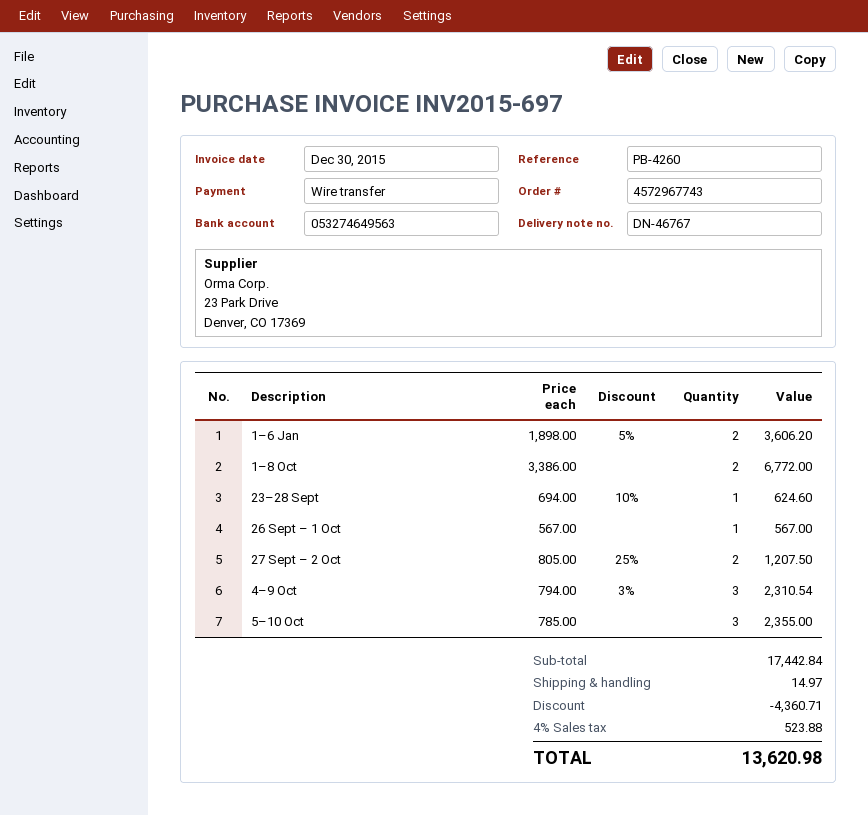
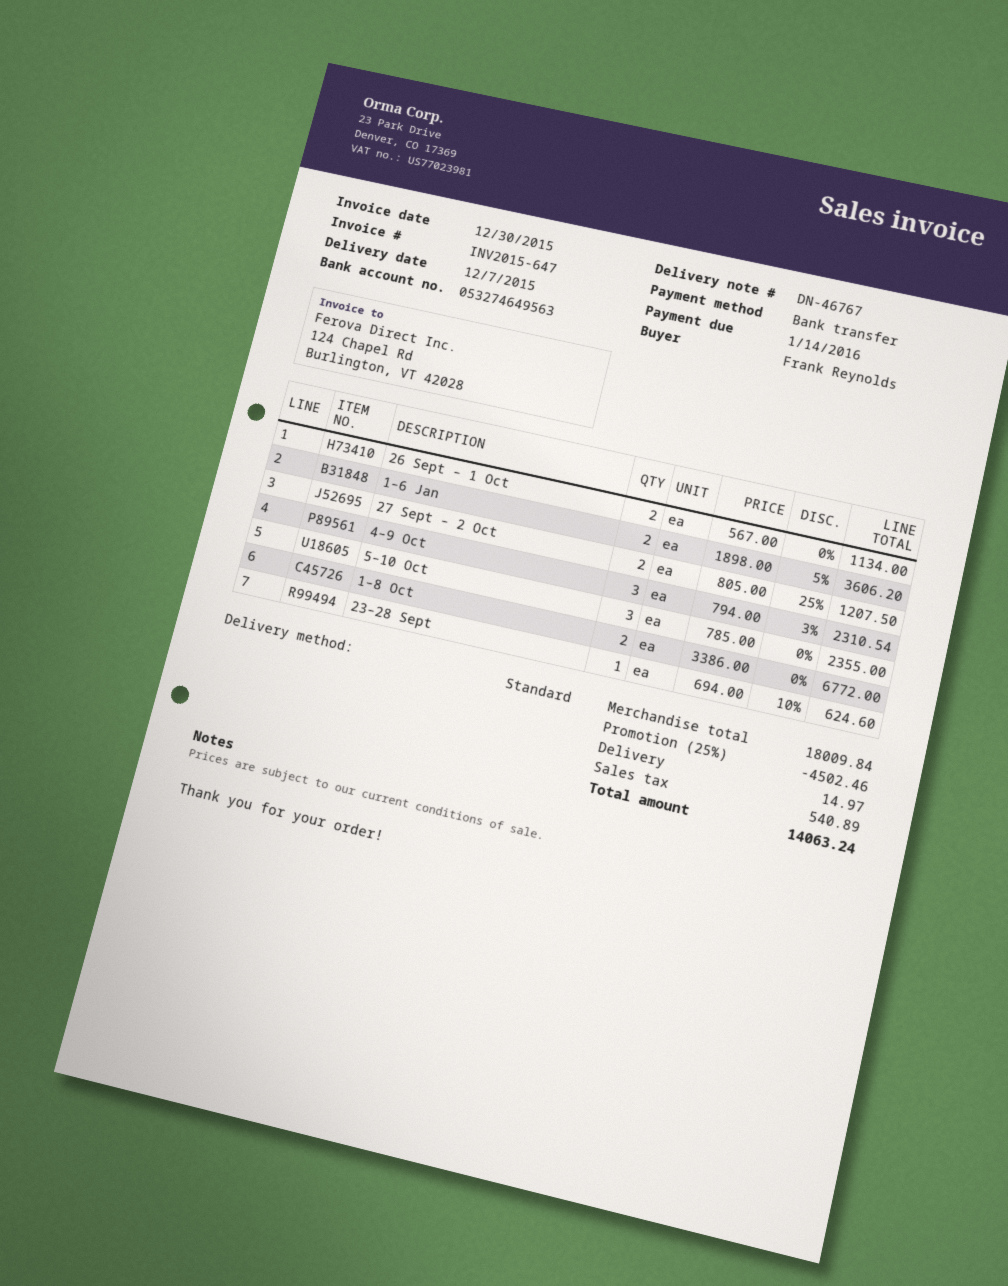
invoice number: INV2015-697 -> INV2015-647
26 Sept – 1 Oct: 1 x 567.00 = 567.00 -> 2 x 567.00 = 1134.00
subtotal: 17442.84 -> 18009.84
discount: 4360.71 -> 4502.46
tax: 523.88 -> 540.89
total: 13620.98 -> 14063.24

